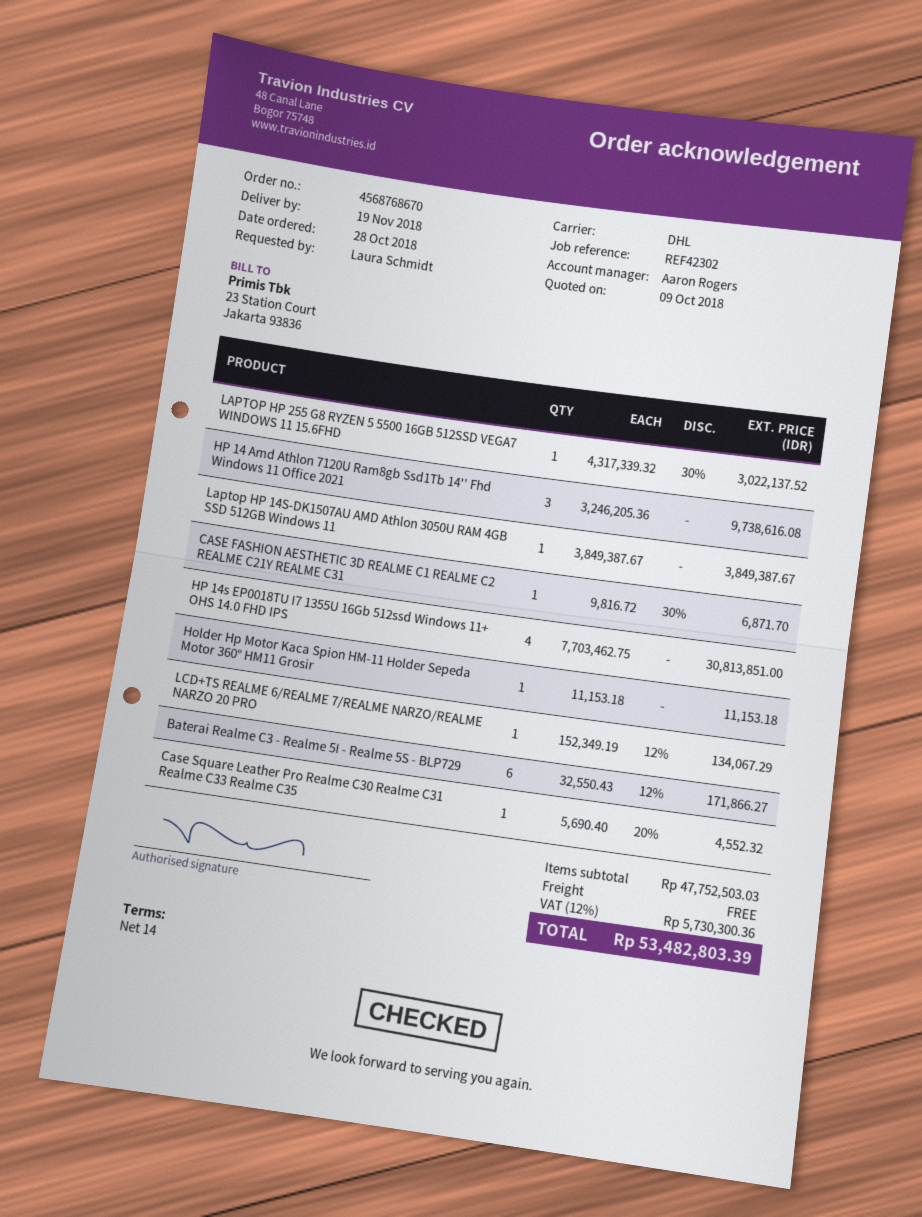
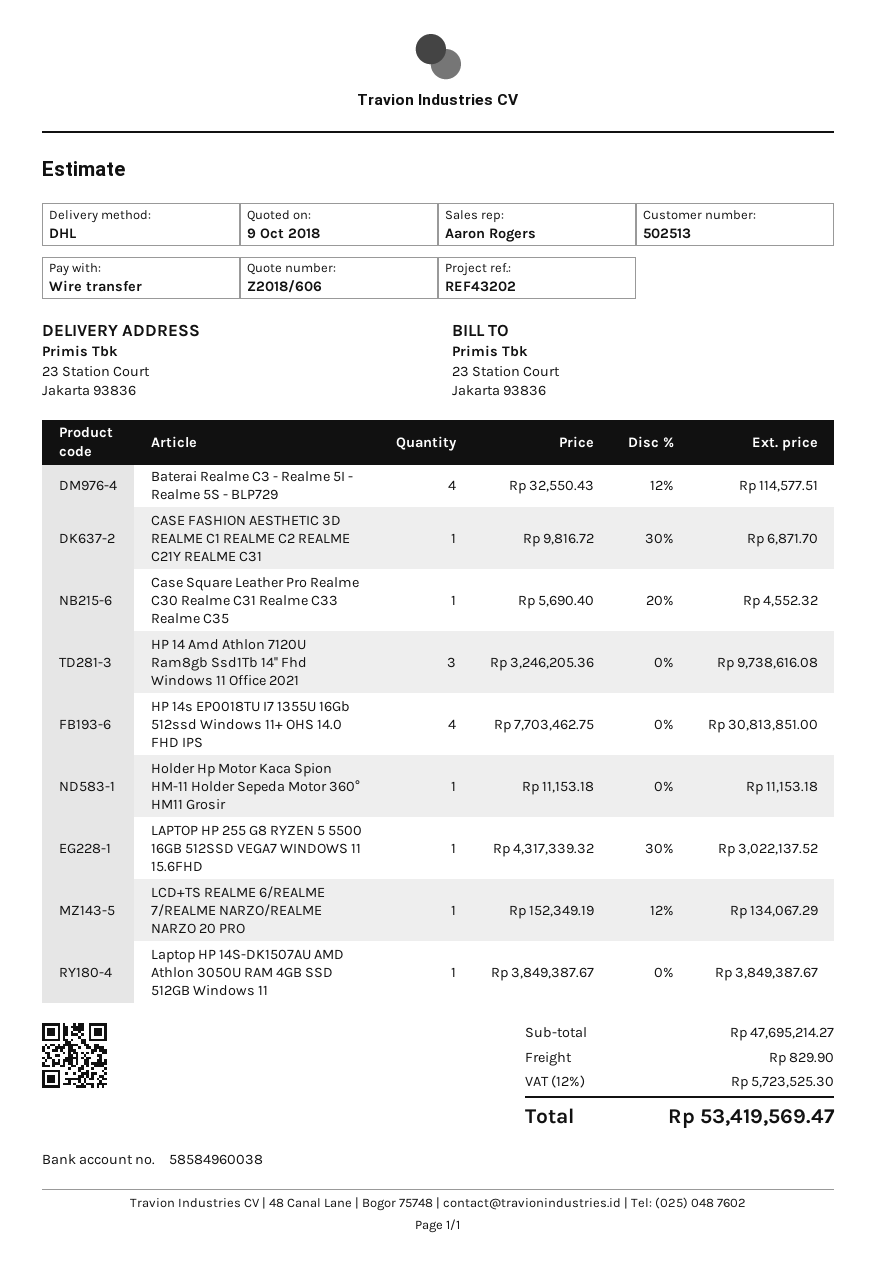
reference: REF42302 -> REF43202
Baterai Realme C3 - Realme 5I - Realme 5S - BLP729: 6 x 32550.43 - 12% = 171866.27 -> 4 x 32550.43 - 12% = 114577.51
subtotal: 47752503.03 -> 47695214.27
shipping: 0.00 -> 829.90
tax: 12% = 5730300.36 -> 12% = 5723525.30
total: 53482803.39 -> 53419569.47

